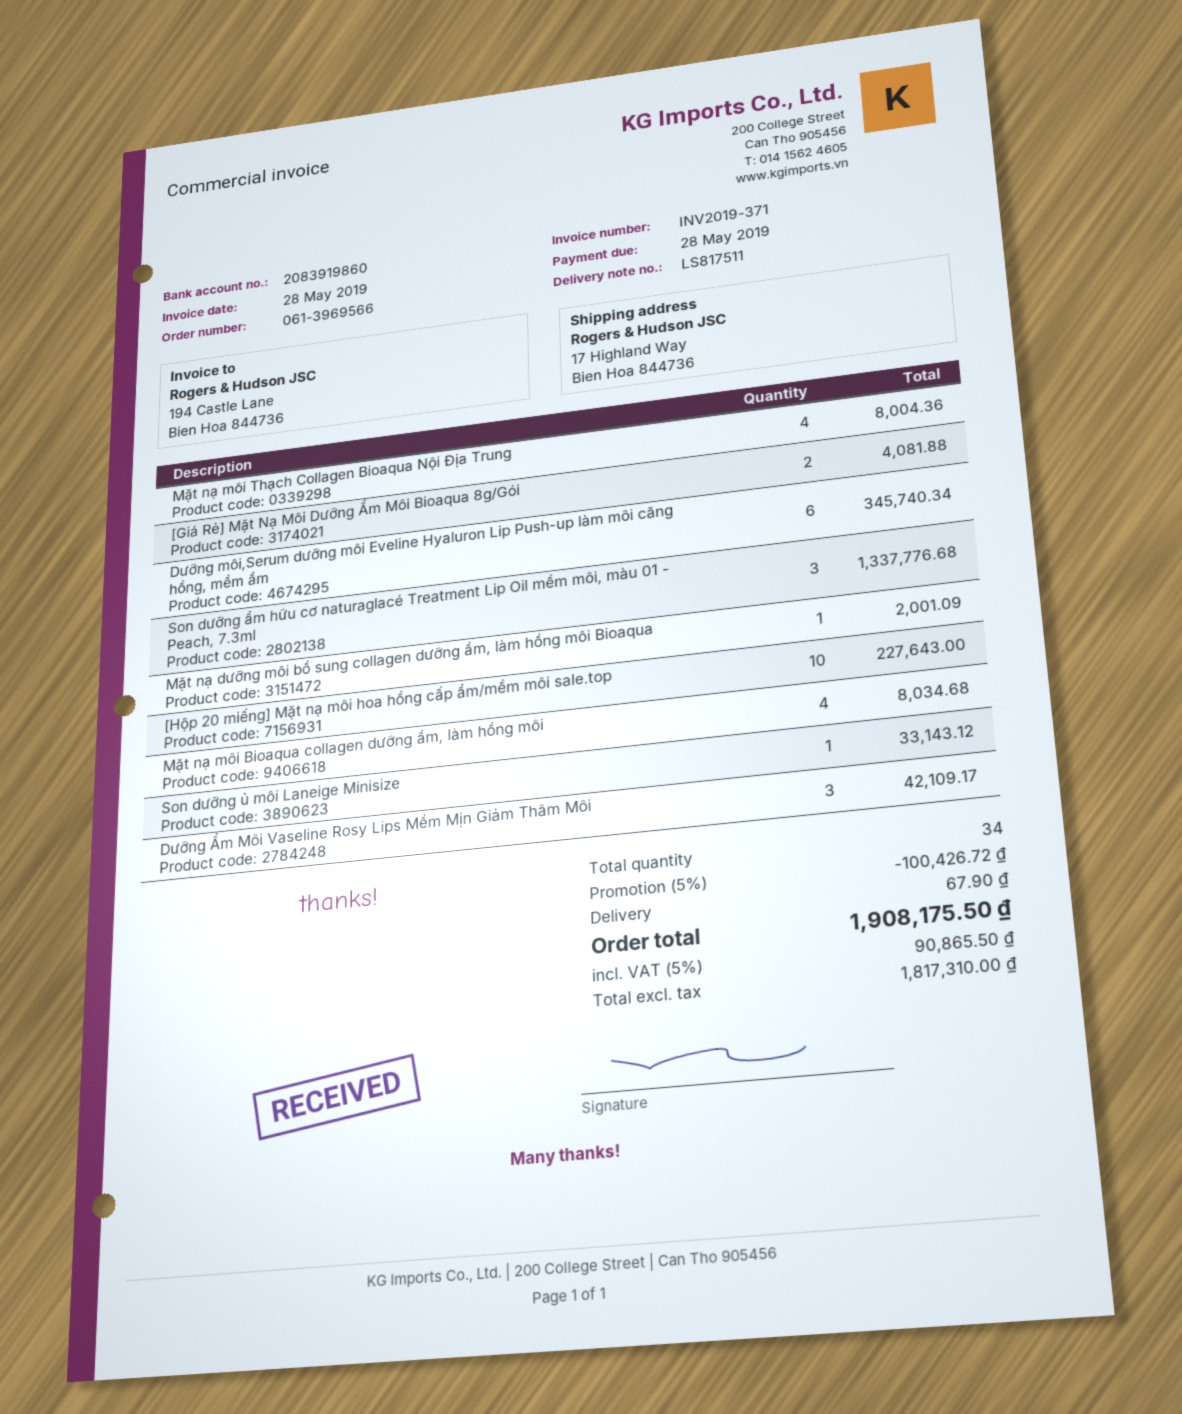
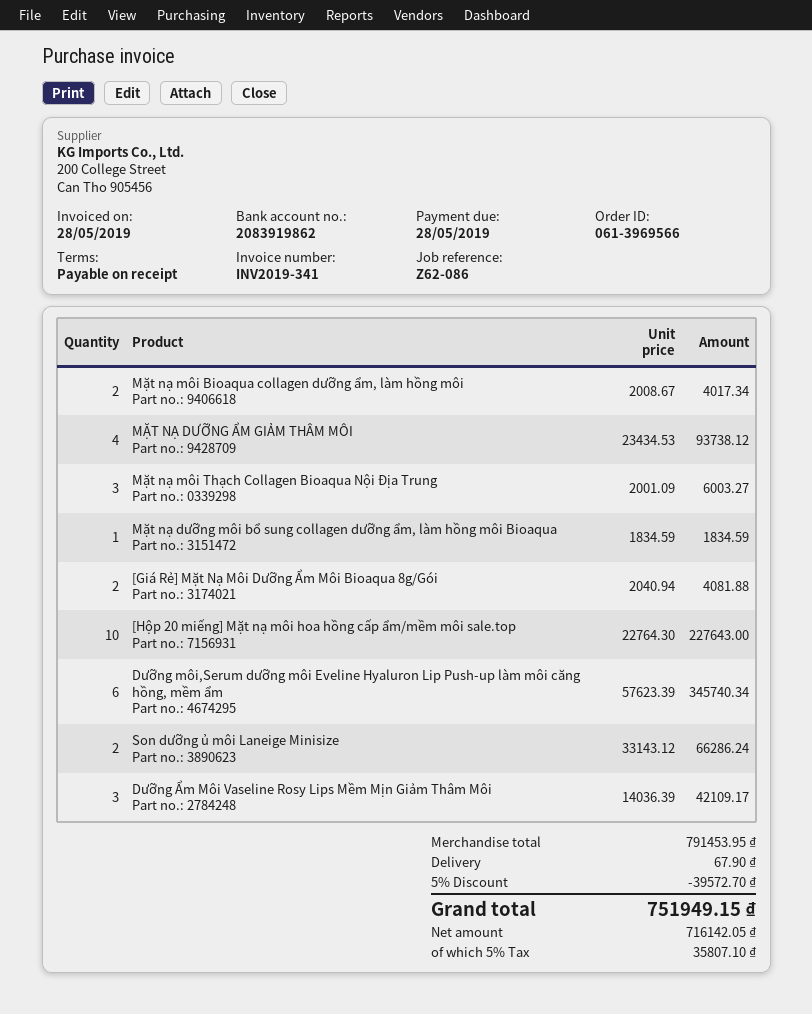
invoice number: INV2019-371 -> INV2019-341
bank account: 2083919860 -> 2083919862
Mặt nạ môi Thạch Collagen Bioaqua Nội Địa Trung: 4 for 8004.36 -> 3 for 6003.27
Son dưỡng ẩm hữu cơ naturaglacé Treatment Lip Oil mềm môi, màu 01 - Peach, 7.3ml: 3 for 1337776.68 -> none
Mặt nạ dưỡng môi bổ sung collagen dưỡng ẩm, làm hồng môi Bioaqua: 1 for 2001.09 -> 1 for 1834.59
Mặt nạ môi Bioaqua collagen dưỡng ẩm, làm hồng môi: 4 for 8034.68 -> 2 for 4017.34
Son dưỡng ủ môi Laneige Minisize: 1 for 33143.12 -> 2 for 66286.24
MẶT NẠ DƯỠNG ẨM GIẢM THÂM MÔI: none -> 4 for 93738.12
discount: 5% = 100426.72 -> 5% = 39572.70
net: 1817310.00 -> 716142.05
tax: 5% = 90865.50 -> 5% = 35807.10
total: 1908175.50 -> 751949.15

